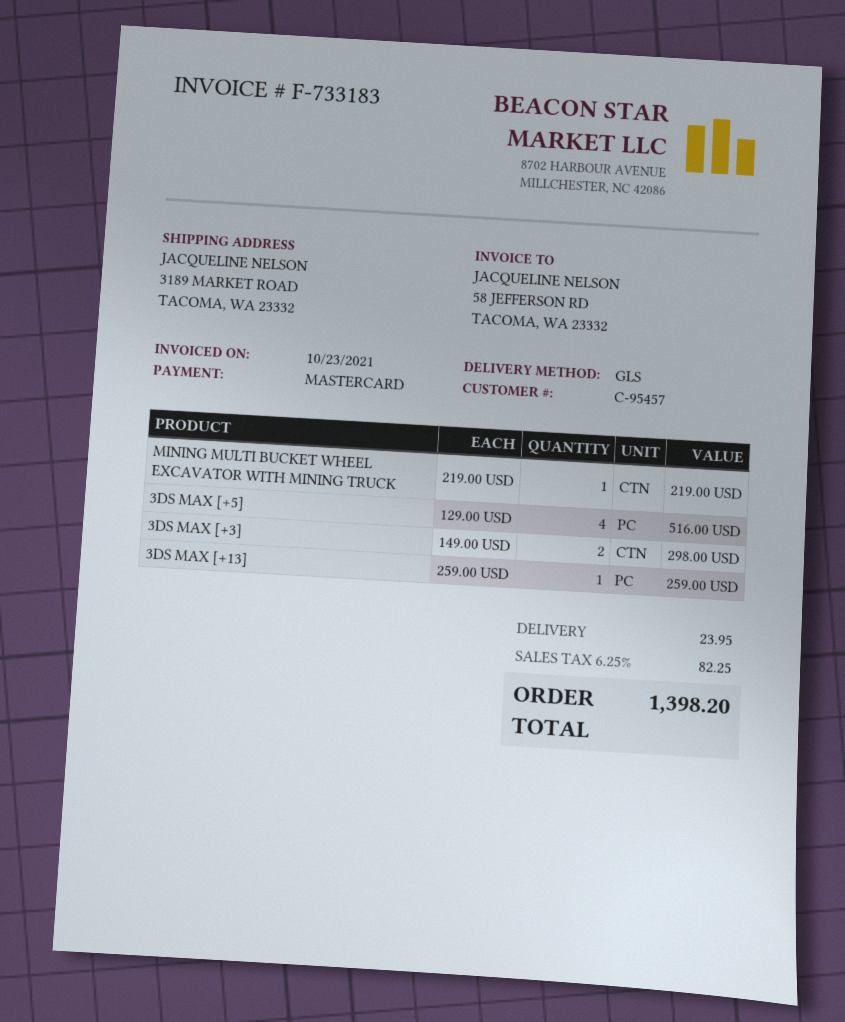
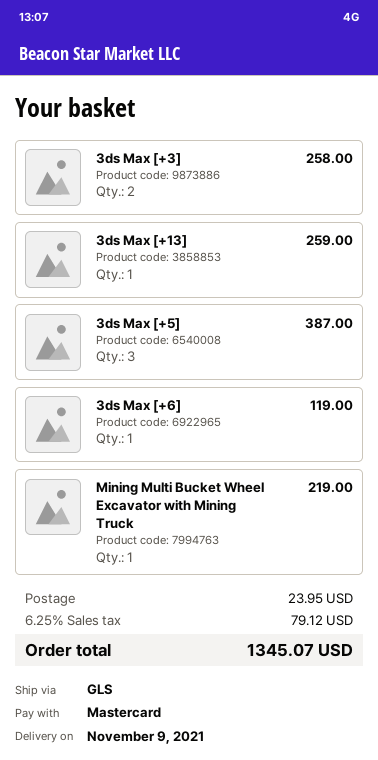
3DS MAX [+5]: 4 for 516.00 -> 3 for 387.00
3DS MAX [+3]: 2 for 298.00 -> 2 for 258.00
3ds Max [+6]: none -> 1 for 119.00
tax: 6.25% = 82.25 -> 6.25% = 79.12
total: 1398.20 -> 1345.07

